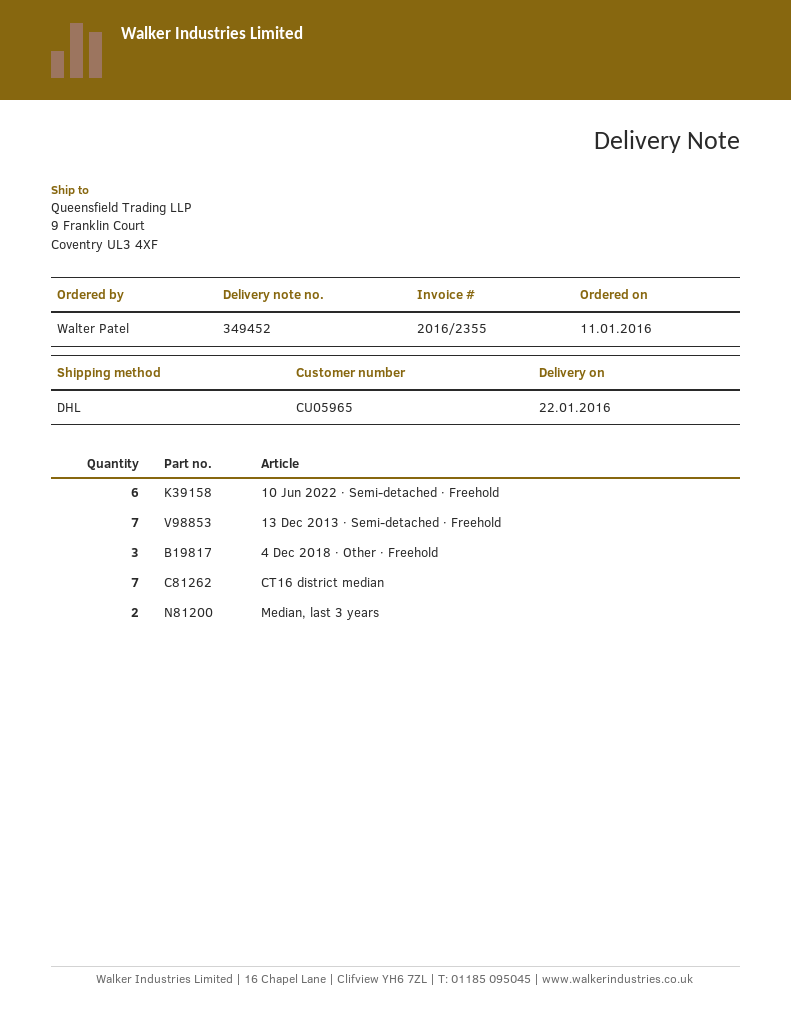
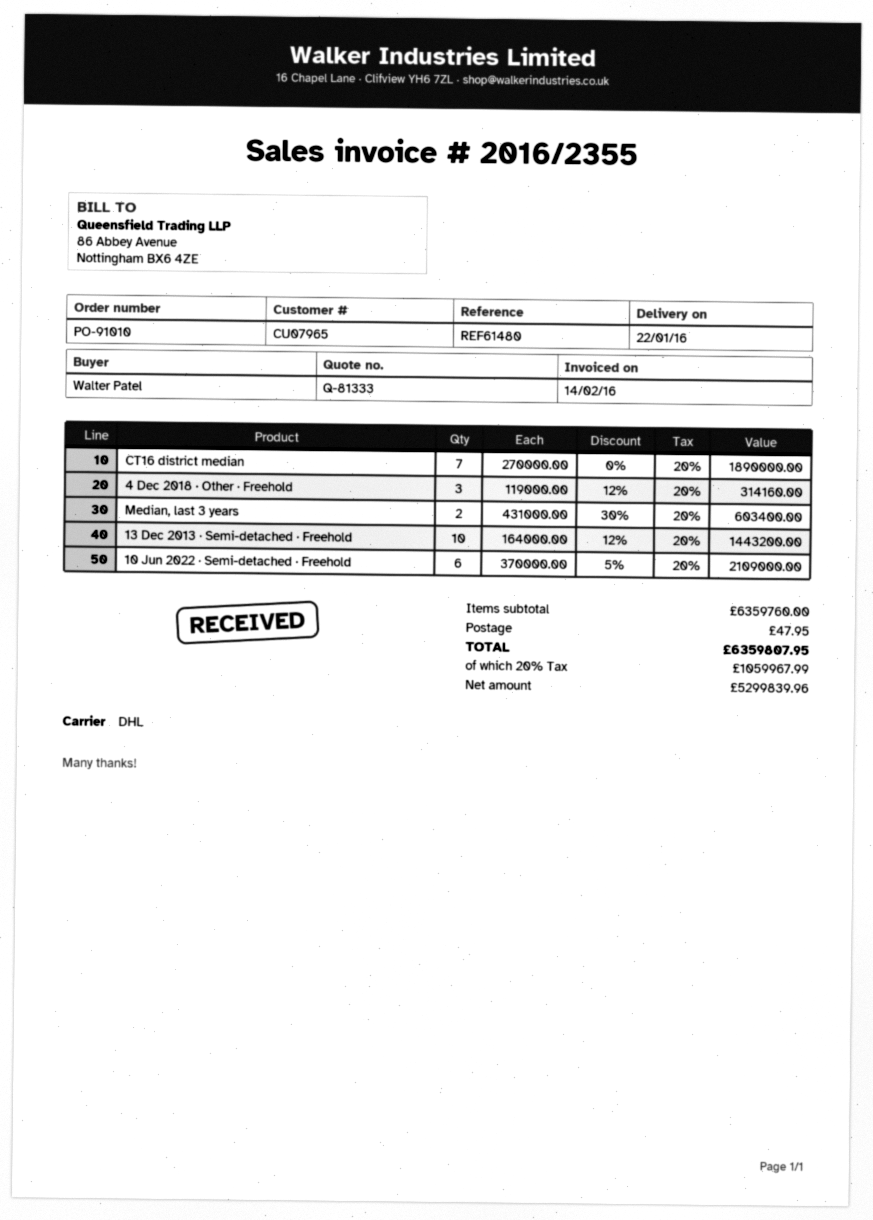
customer number: CU05965 -> CU07965
13 Dec 2013 · Semi-detached · Freehold: 7 -> 10

